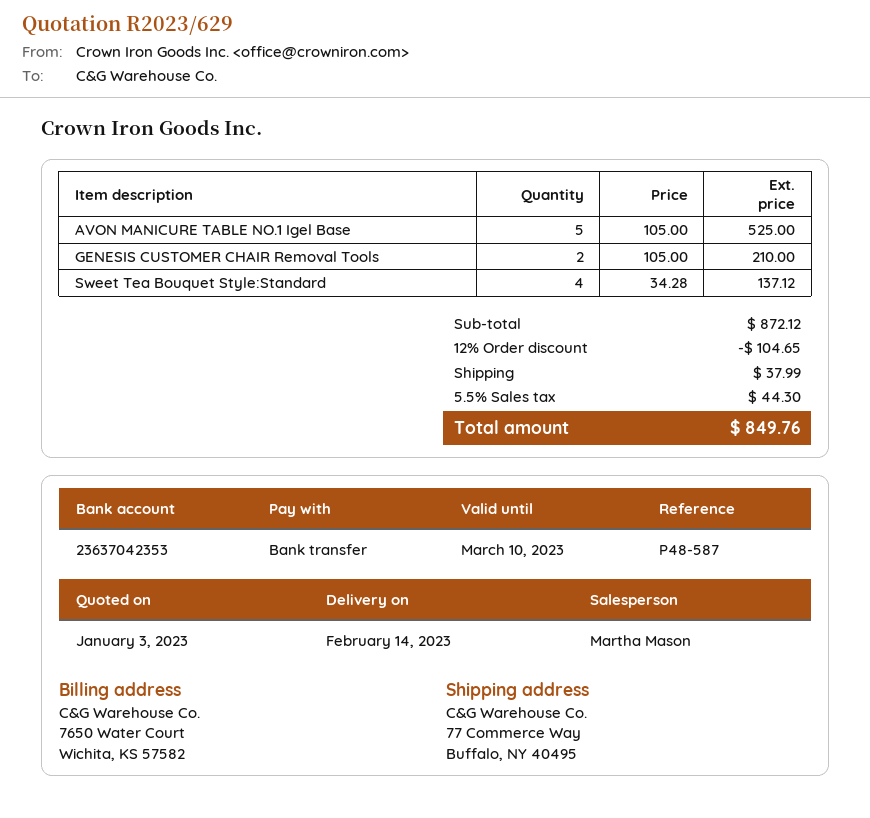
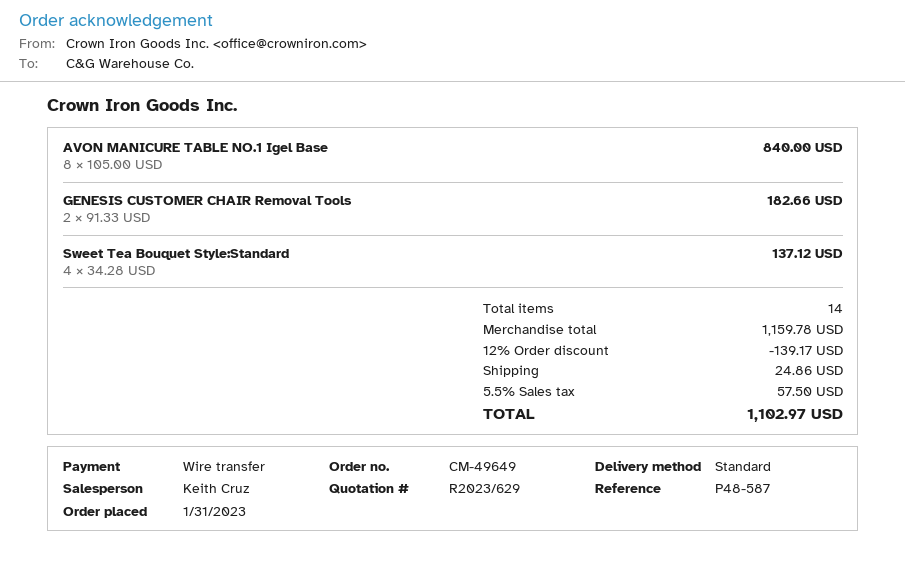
sales rep: Martha Mason -> Keith Cruz
AVON MANICURE TABLE NO.1 Igel Base: 5 x 105.00 = 525.00 -> 8 x 105.00 = 840.00
GENESIS CUSTOMER CHAIR Removal Tools: 2 x 105.00 = 210.00 -> 2 x 91.33 = 182.66
subtotal: 872.12 -> 1159.78
discount: 12% = 104.65 -> 12% = 139.17
shipping: 37.99 -> 24.86
tax: 5.5% = 44.30 -> 5.5% = 57.50
total: 849.76 -> 1102.97

